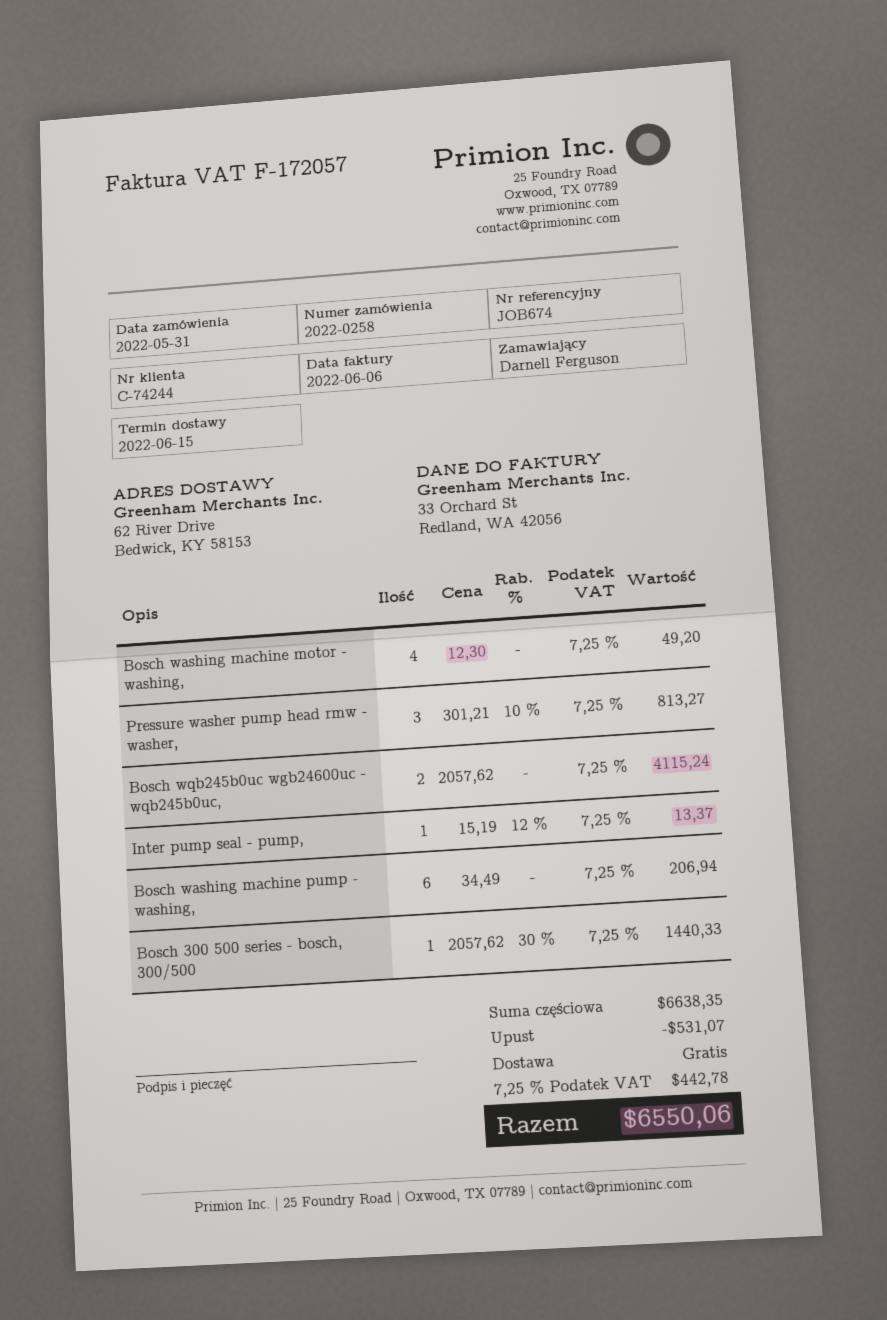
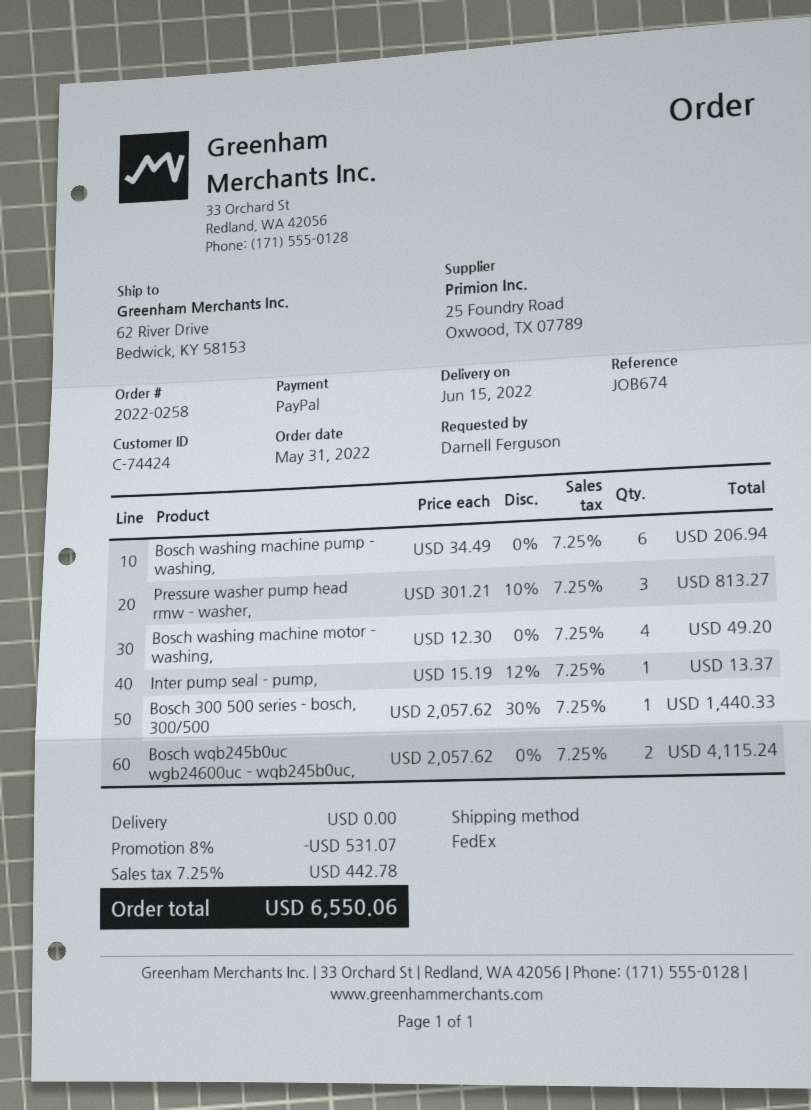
customer number: C-74244 -> C-74424

